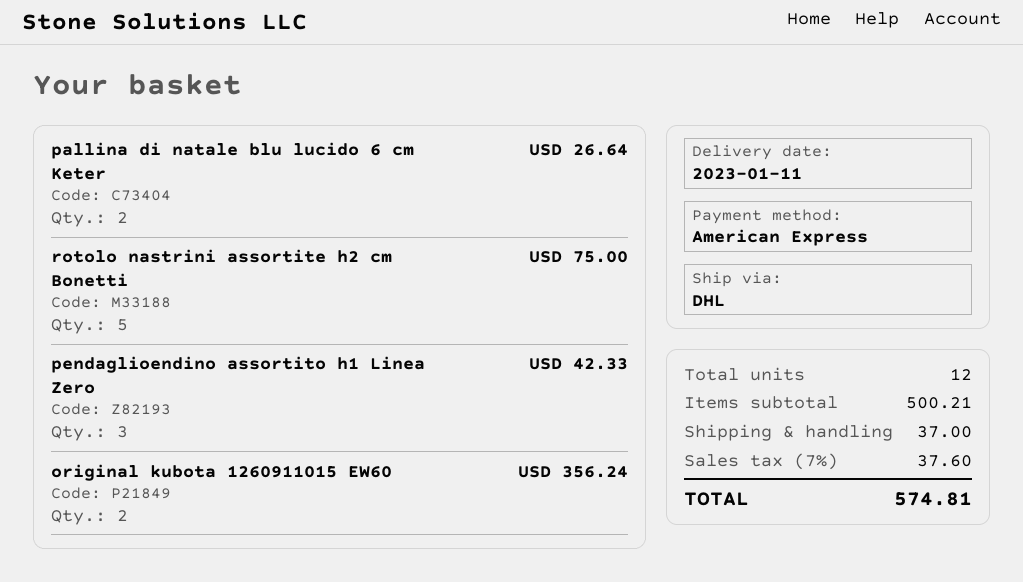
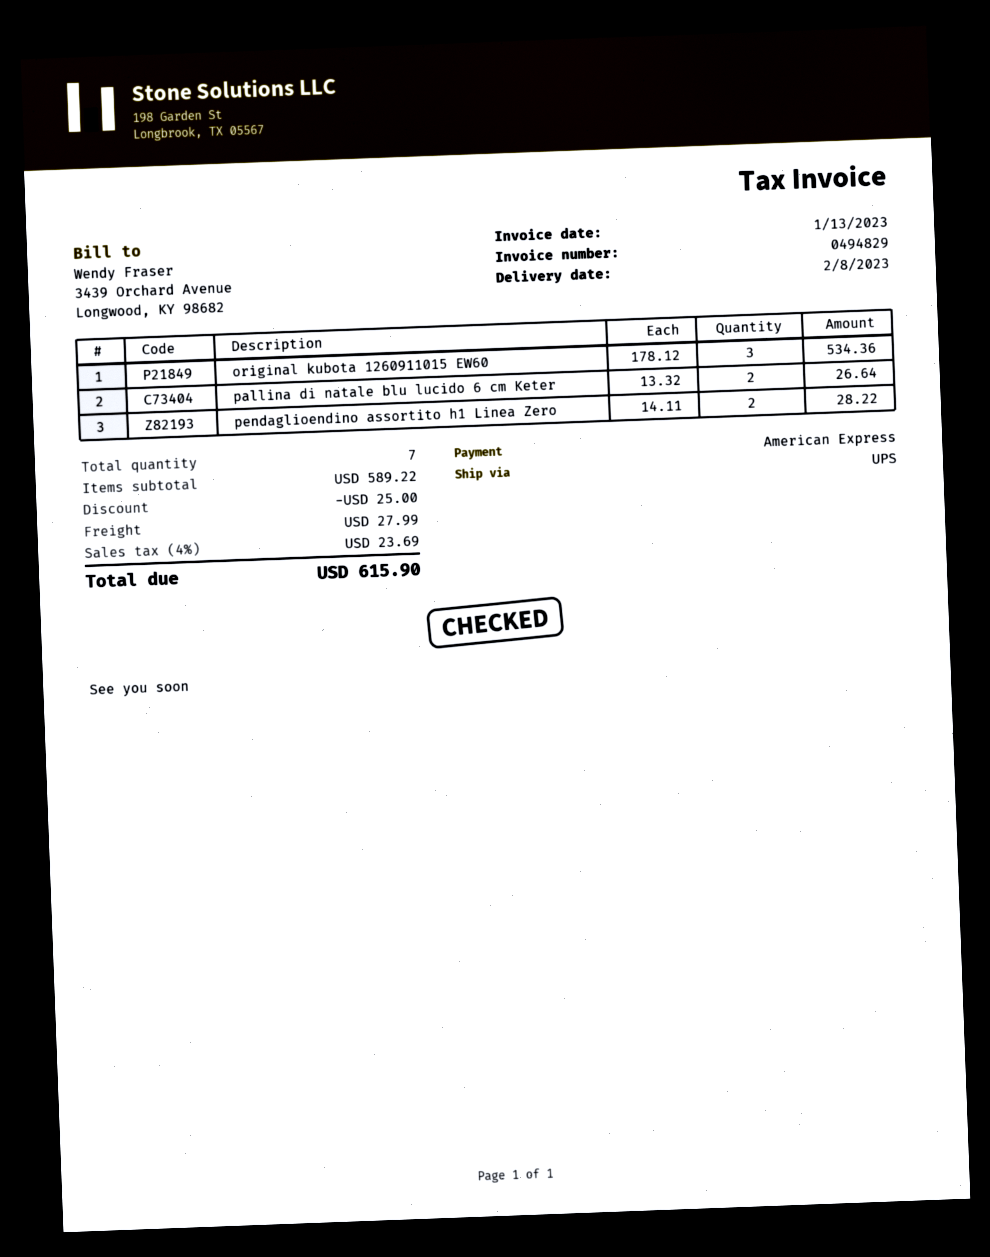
delivery date: 2023-01-11 -> 2023-02-08
shipping method: DHL -> UPS
rotolo nastrini assortite h2 cm Bonetti: 5 for 75.00 -> none
pendaglioendino assortito h1 Linea Zero: 3 for 42.33 -> 2 for 28.22
original kubota 1260911015 EW60: 2 for 356.24 -> 3 for 534.36
total quantity: 12 -> 7
subtotal: 500.21 -> 589.22
discount: none -> 25.00
shipping: 37.00 -> 27.99
tax: 7% = 37.60 -> 4% = 23.69
total: 574.81 -> 615.90

